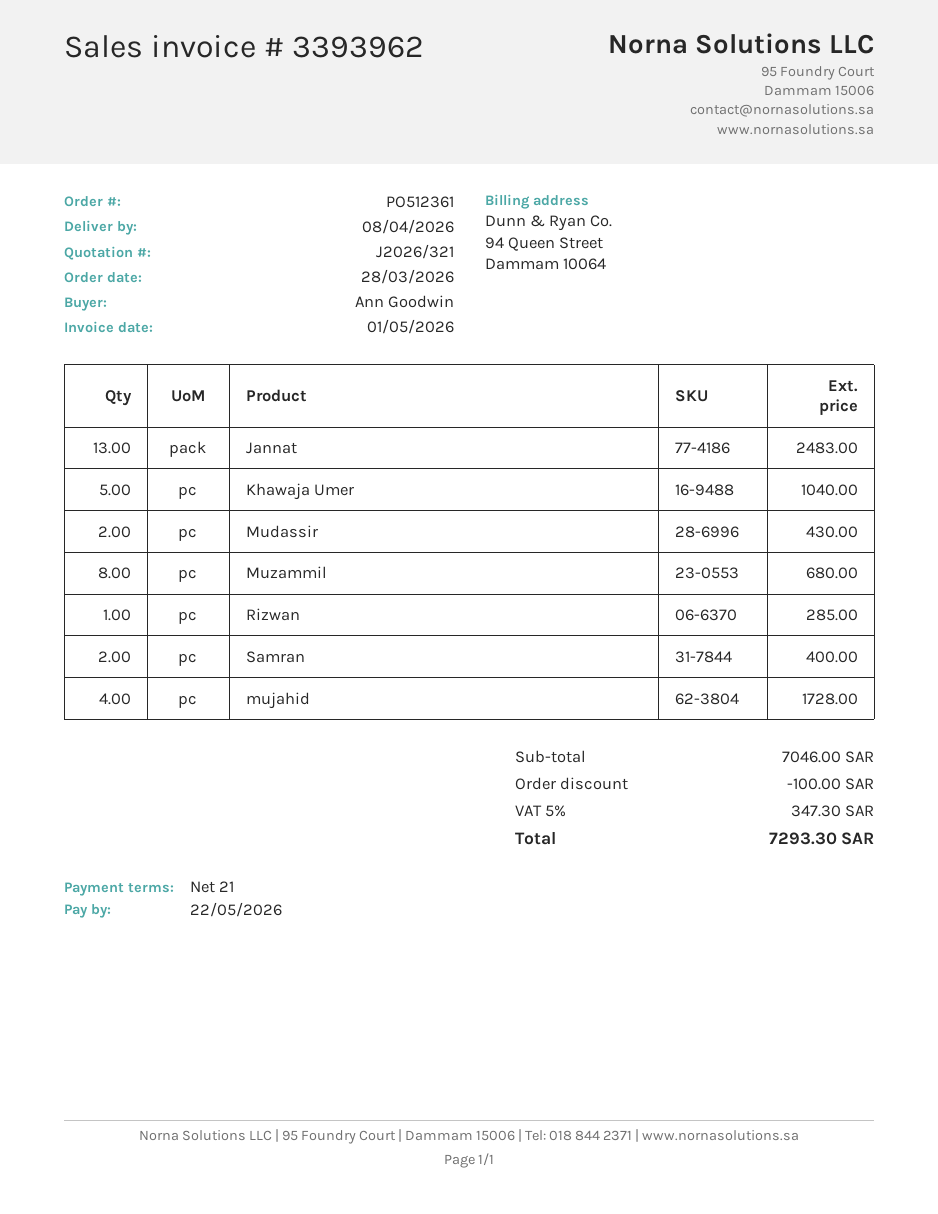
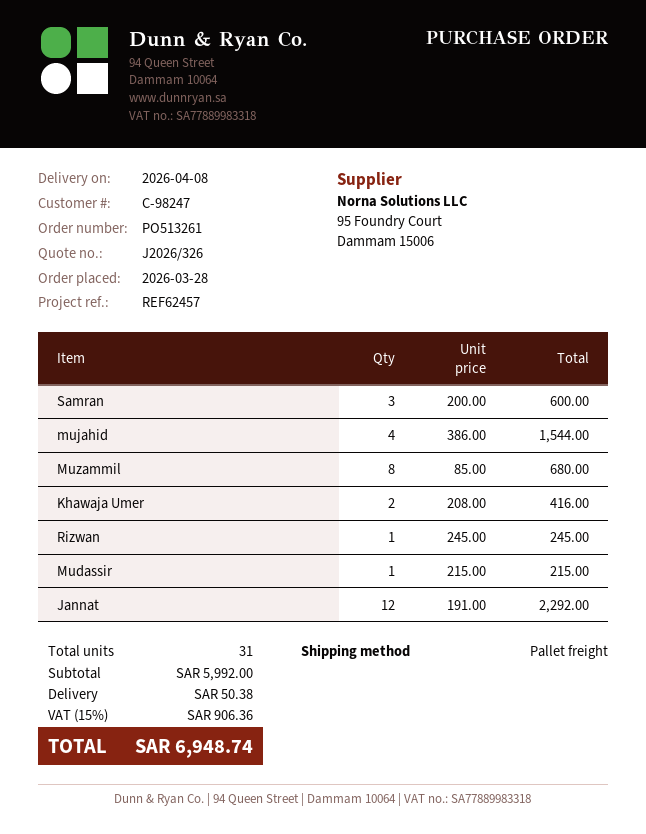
quote number: J2026/321 -> J2026/326
order number: PO512361 -> PO513261
Jannat: 13 for 2483.00 -> 12 for 2292.00
Khawaja Umer: 5 for 1040.00 -> 2 for 416.00
Mudassir: 2 for 430.00 -> 1 for 215.00
Rizwan: 1 for 285.00 -> 1 for 245.00
Samran: 2 for 400.00 -> 3 for 600.00
mujahid: 4 for 1728.00 -> 4 for 1544.00
subtotal: 7046.00 -> 5992.00
discount: 100.00 -> none
shipping: none -> 50.38
tax: 5% = 347.30 -> 15% = 906.36
total: 7293.30 -> 6948.74

